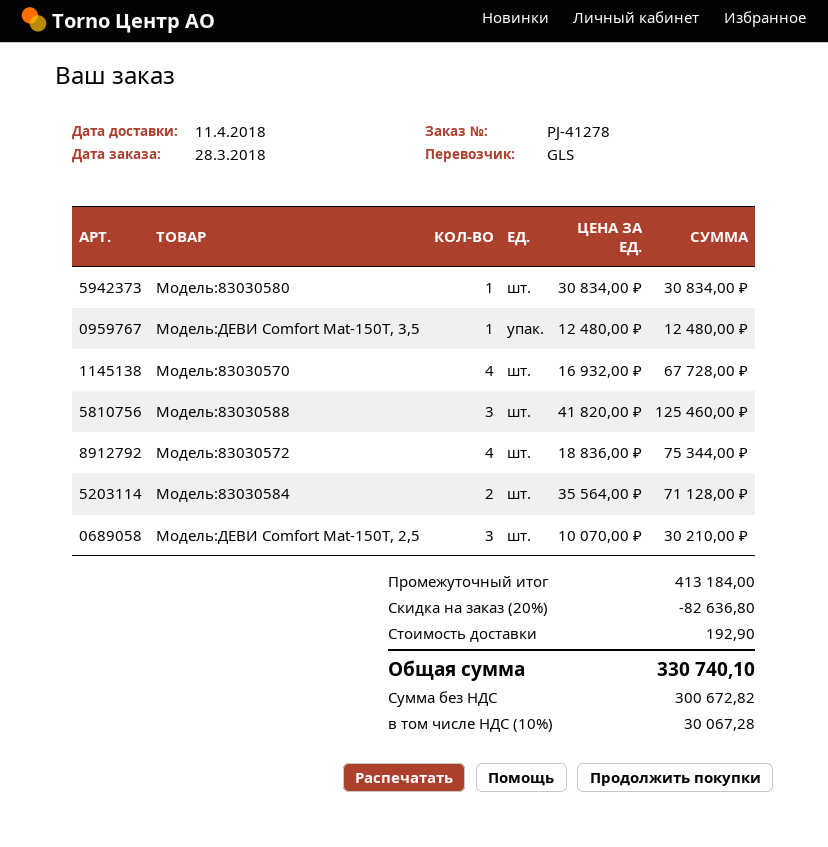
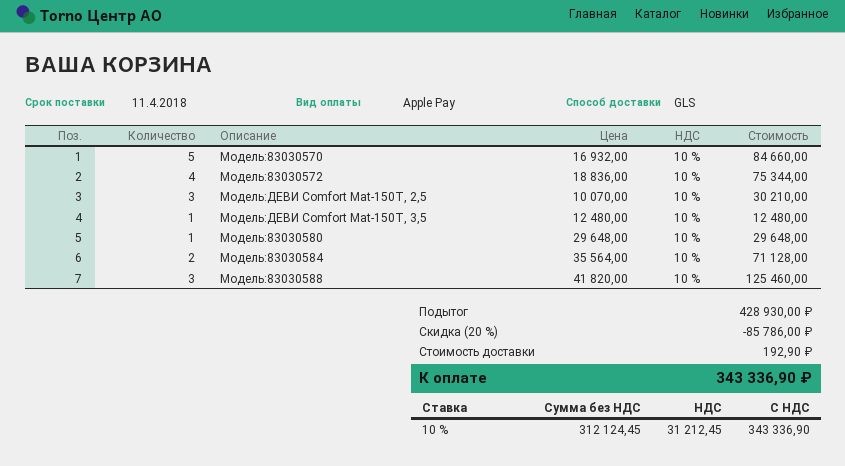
Модель:83030580: 1 x 30834.00 = 30834.00 -> 1 x 29648.00 = 29648.00
Модель:83030570: 4 x 16932.00 = 67728.00 -> 5 x 16932.00 = 84660.00
subtotal: 413184.00 -> 428930.00
discount: 20% = 82636.80 -> 20% = 85786.00
net: 300672.82 -> 312124.45
tax: 10% = 30067.28 -> 10% = 31212.45
total: 330740.10 -> 343336.90

